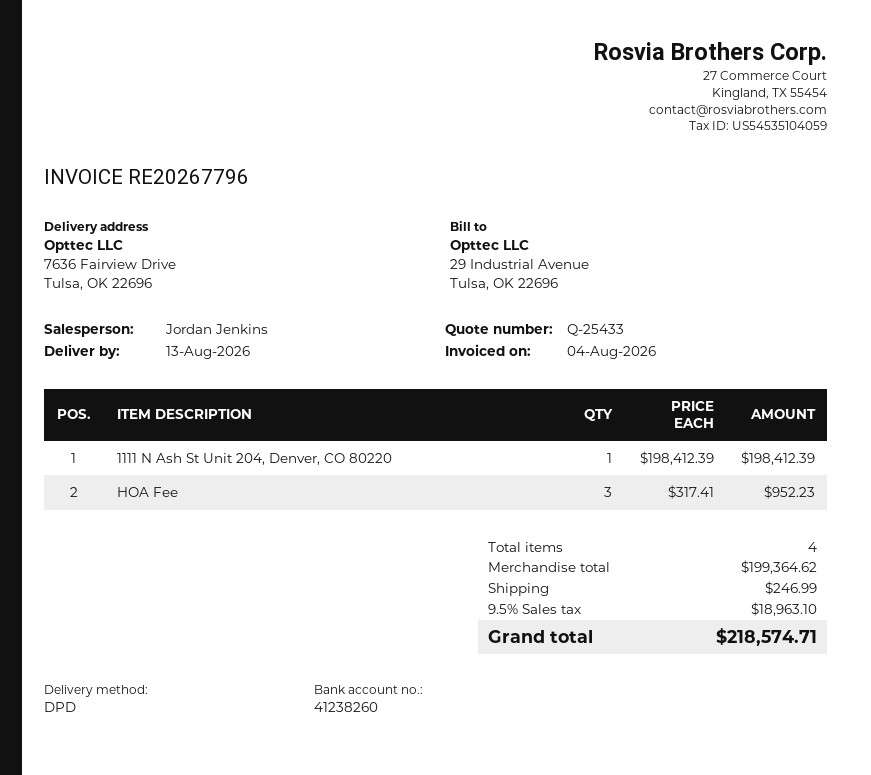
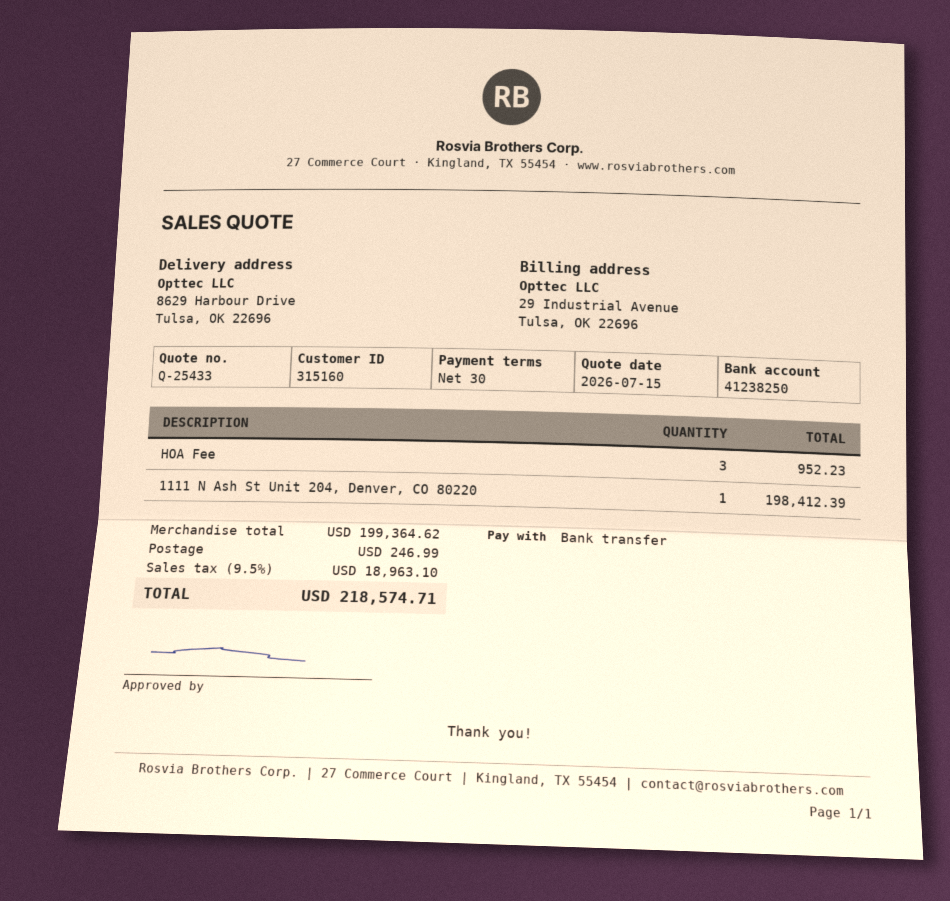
bank account: 41238260 -> 41238250
ship to: 7636 Fairview Drive, Tulsa, OK 22696 -> 8629 Harbour Drive, Tulsa, OK 22696

